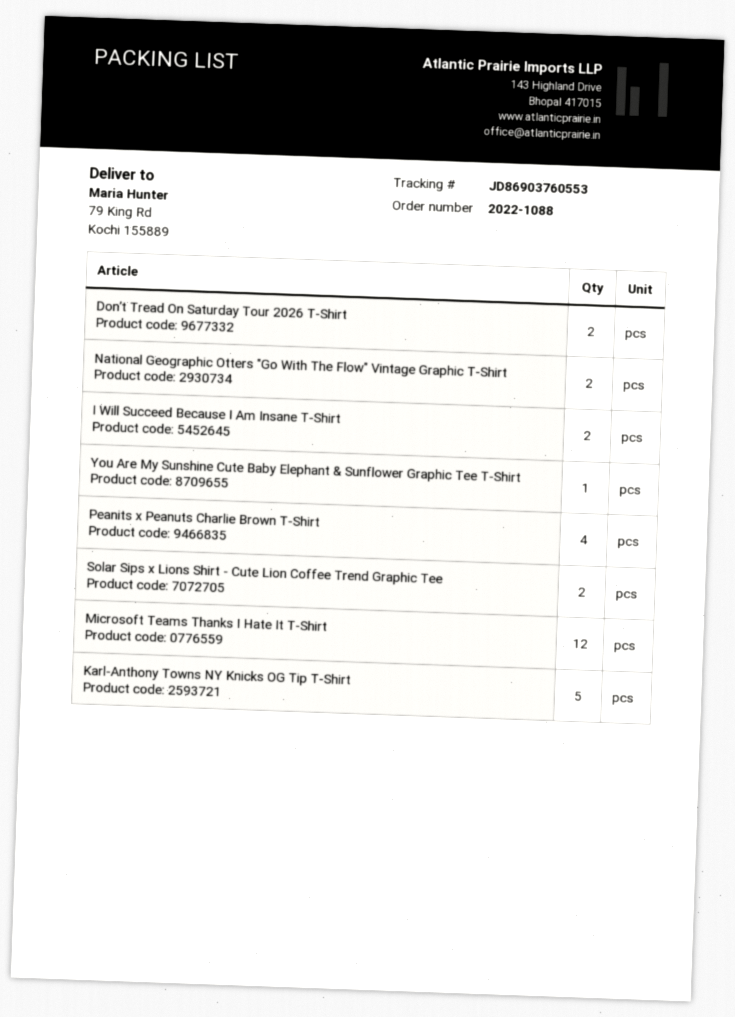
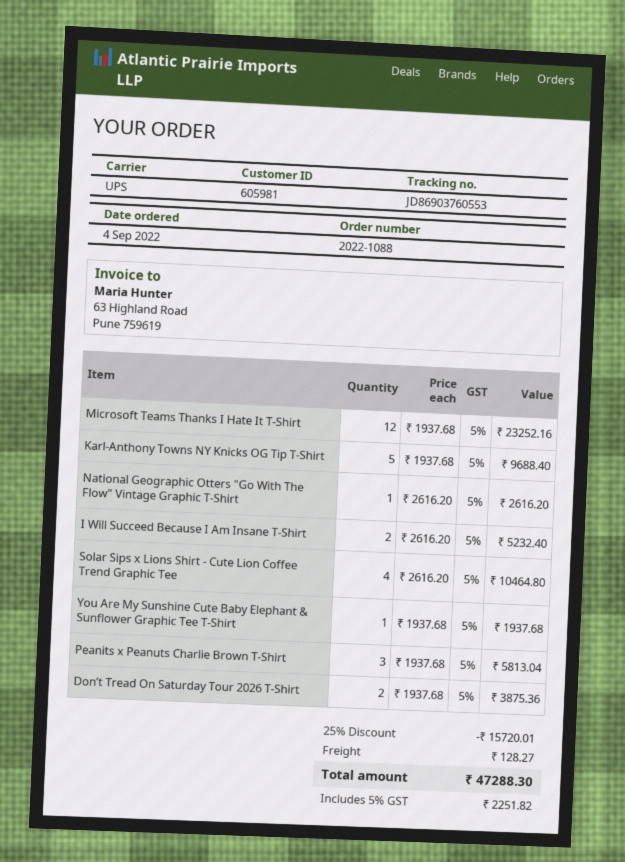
National Geographic Otters "Go With The Flow" Vintage Graphic T-Shirt: 2 -> 1
Peanits x Peanuts Charlie Brown T-Shirt: 4 -> 3
Solar Sips x Lions Shirt - Cute Lion Coffee Trend Graphic Tee: 2 -> 4

